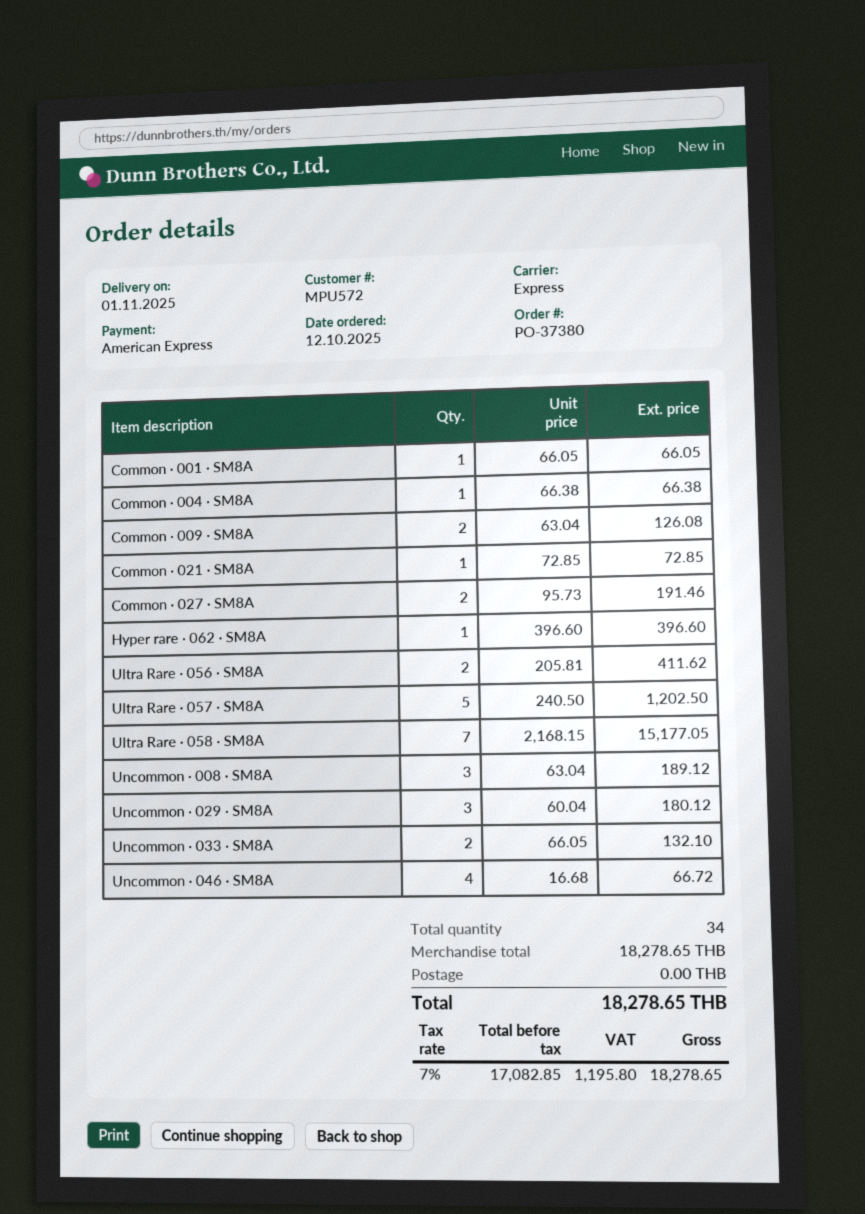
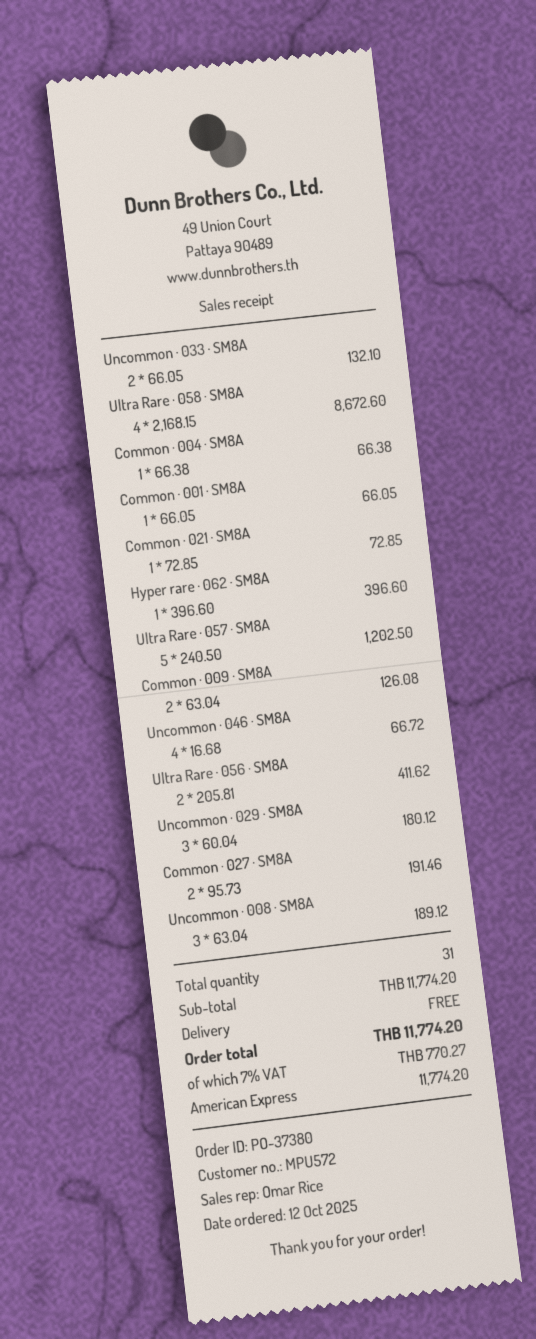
Ultra Rare · 058 · SM8A: 7 x 2168.15 = 15177.05 -> 4 x 2168.15 = 8672.60
total quantity: 34 -> 31
subtotal: 18278.65 -> 11774.20
tax: 7% = 1195.80 -> 7% = 770.27
total: 18278.65 -> 11774.20

